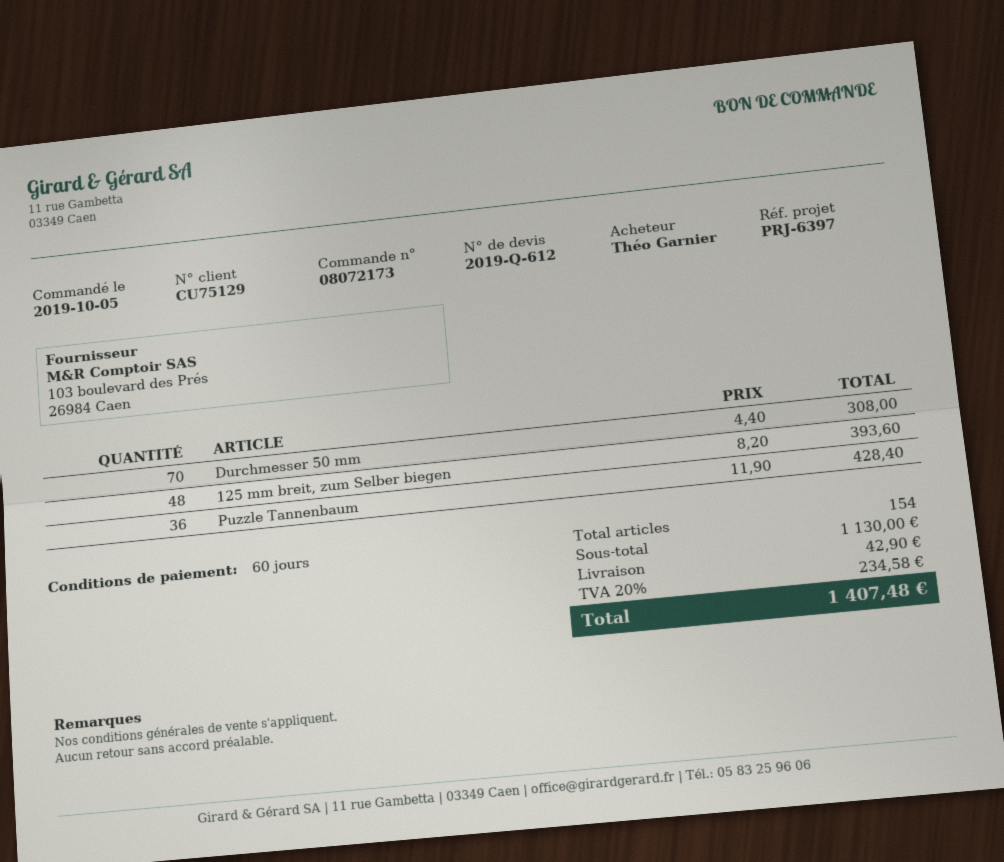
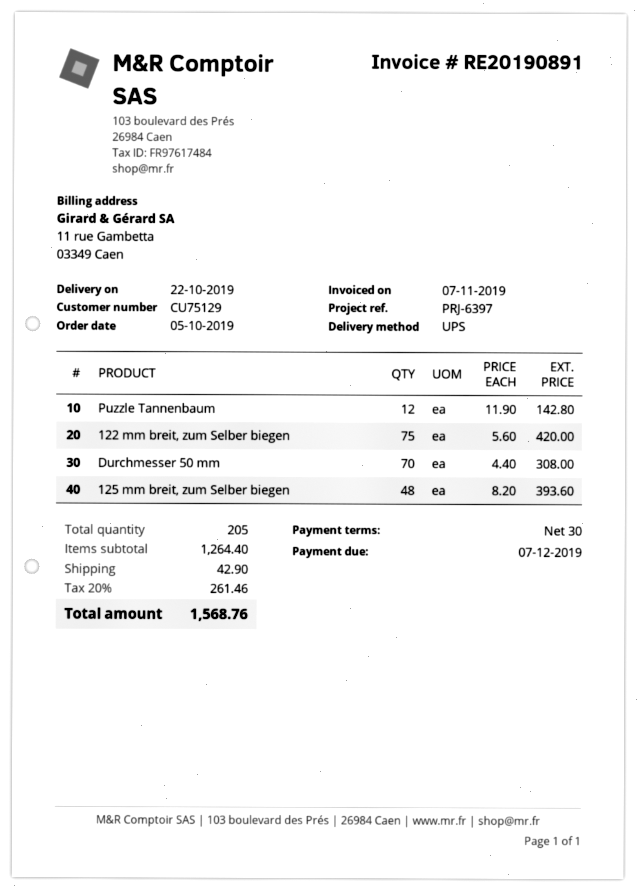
payment terms: 60 days -> 30 days
Puzzle Tannenbaum: 36 x 11.90 = 428.40 -> 12 x 11.90 = 142.80
122 mm breit, zum Selber biegen: none -> 75 x 5.60 = 420.00
total quantity: 154 -> 205
subtotal: 1130.00 -> 1264.40
tax: 20% = 234.58 -> 20% = 261.46
total: 1407.48 -> 1568.76

